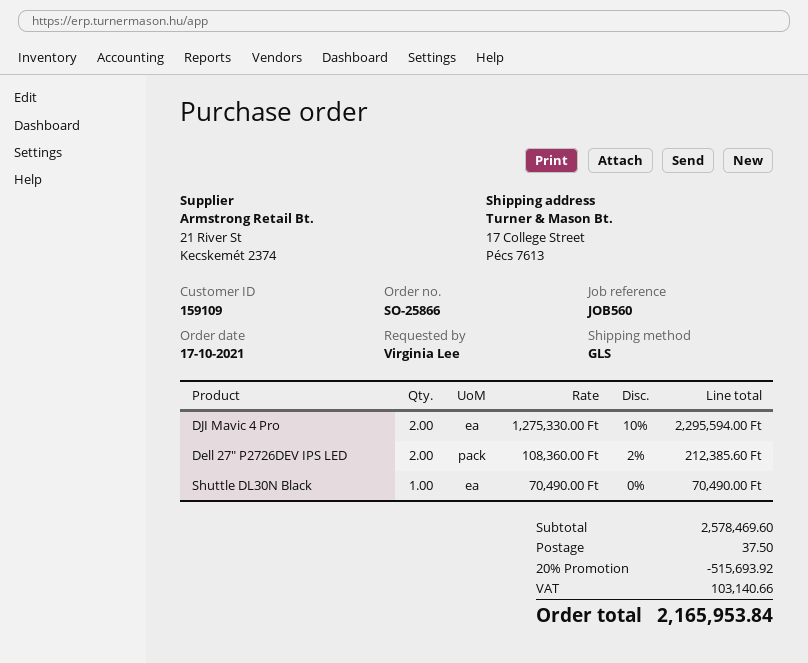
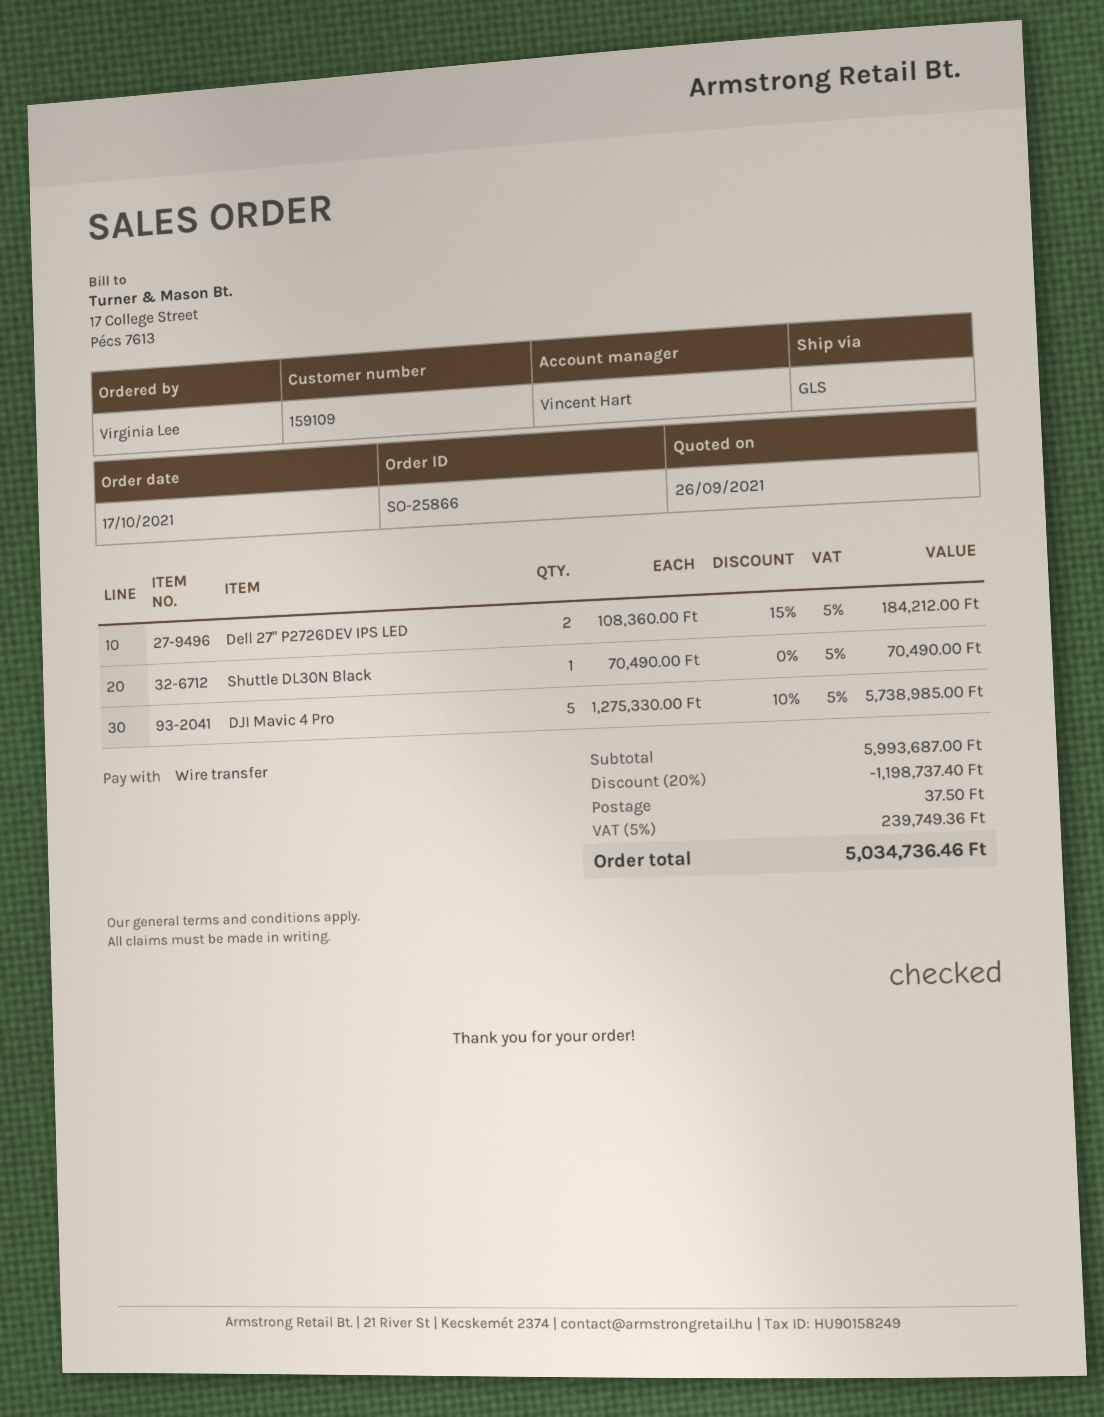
DJI Mavic 4 Pro: 2 x 1275330.00 - 10% = 2295594.00 -> 5 x 1275330.00 - 10% = 5738985.00
Dell 27" P2726DEV IPS LED: 2 x 108360.00 - 2% = 212385.60 -> 2 x 108360.00 - 15% = 184212.00
subtotal: 2578469.60 -> 5993687.00
discount: 20% = 515693.92 -> 20% = 1198737.40
tax: 103140.66 -> 239749.36
total: 2165953.84 -> 5034736.46

